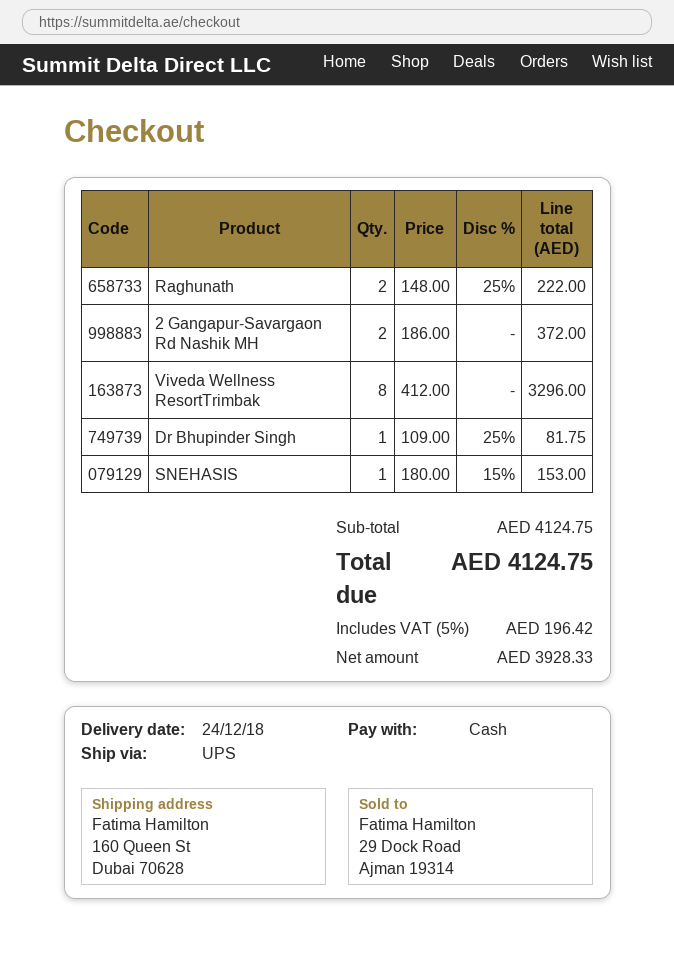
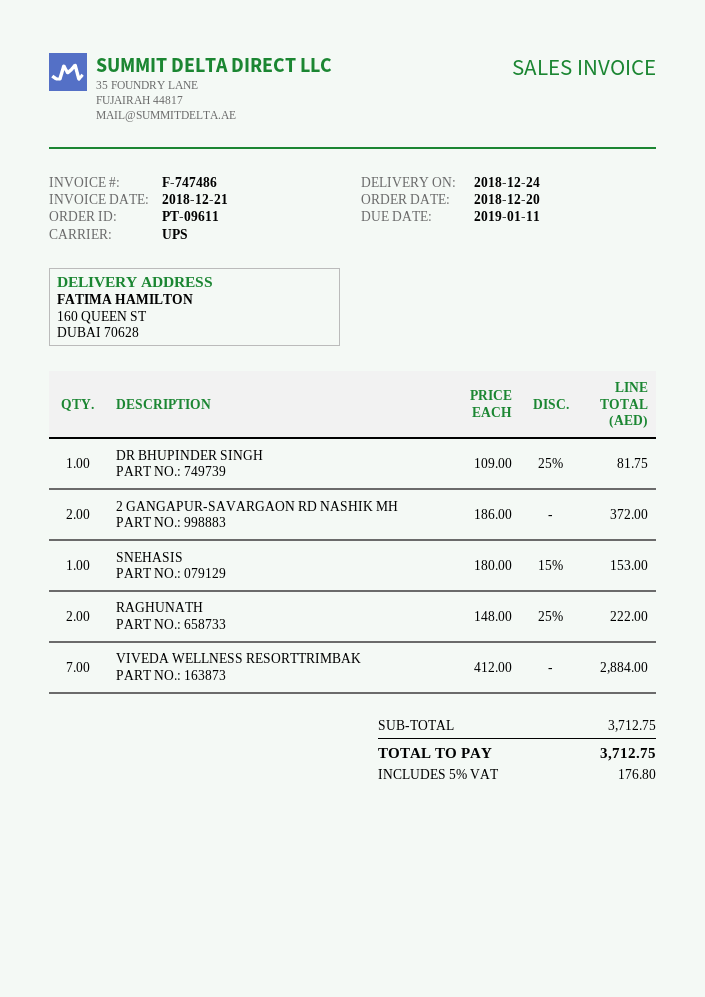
Viveda Wellness ResortTrimbak: 8 x 412.00 = 3296.00 -> 7 x 412.00 = 2884.00
subtotal: 4124.75 -> 3712.75
tax: 5% = 196.42 -> 5% = 176.80
total: 4124.75 -> 3712.75

